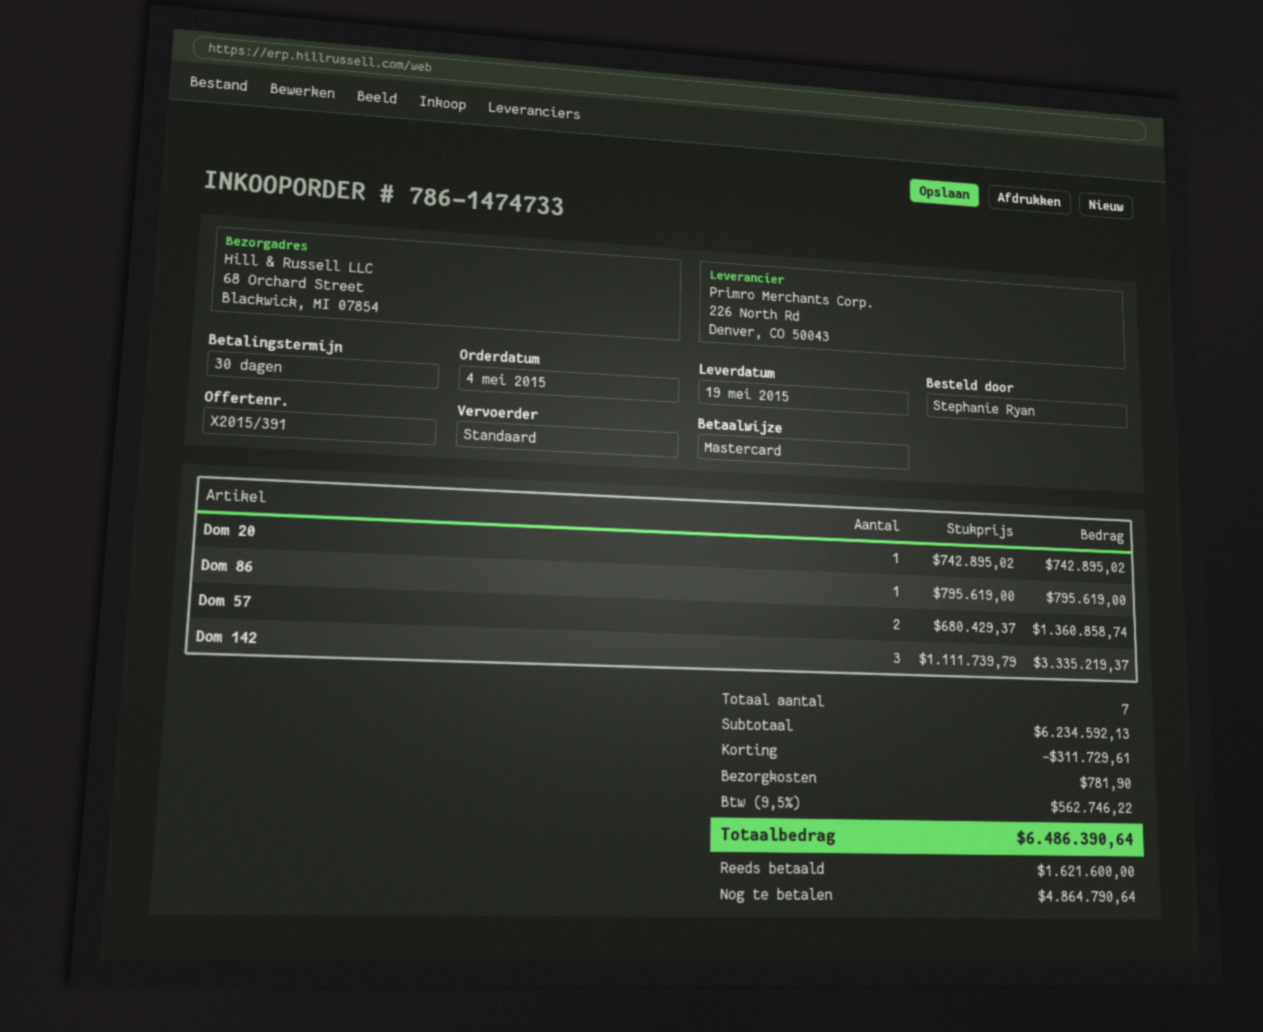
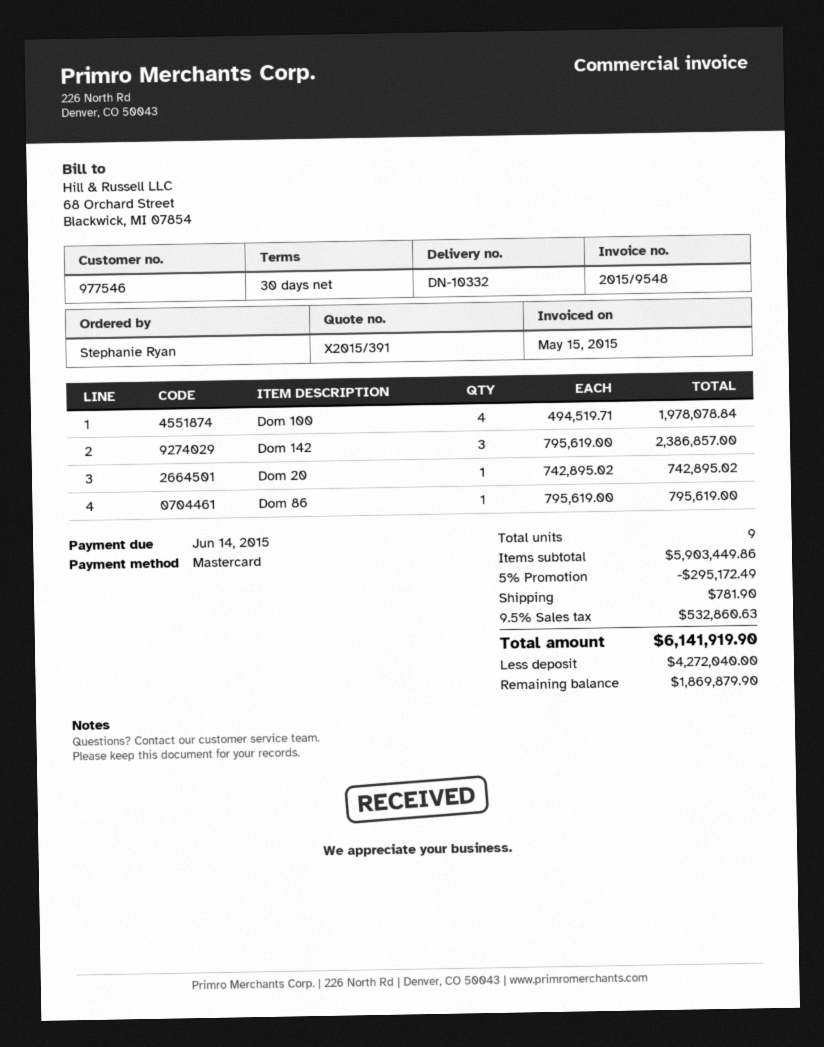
Dom 57: 2 x 680429.37 = 1360858.74 -> none
Dom 142: 3 x 1111739.79 = 3335219.37 -> 3 x 795619.00 = 2386857.00
Dom 100: none -> 4 x 494519.71 = 1978078.84
total quantity: 7 -> 9
subtotal: 6234592.13 -> 5903449.86
discount: 311729.61 -> 295172.49
tax: 9.5% = 562746.22 -> 9.5% = 532860.63
total: 6486390.64 -> 6141919.90
deposit: 1621600.00 -> 4272040.00
balance: 4864790.64 -> 1869879.90

